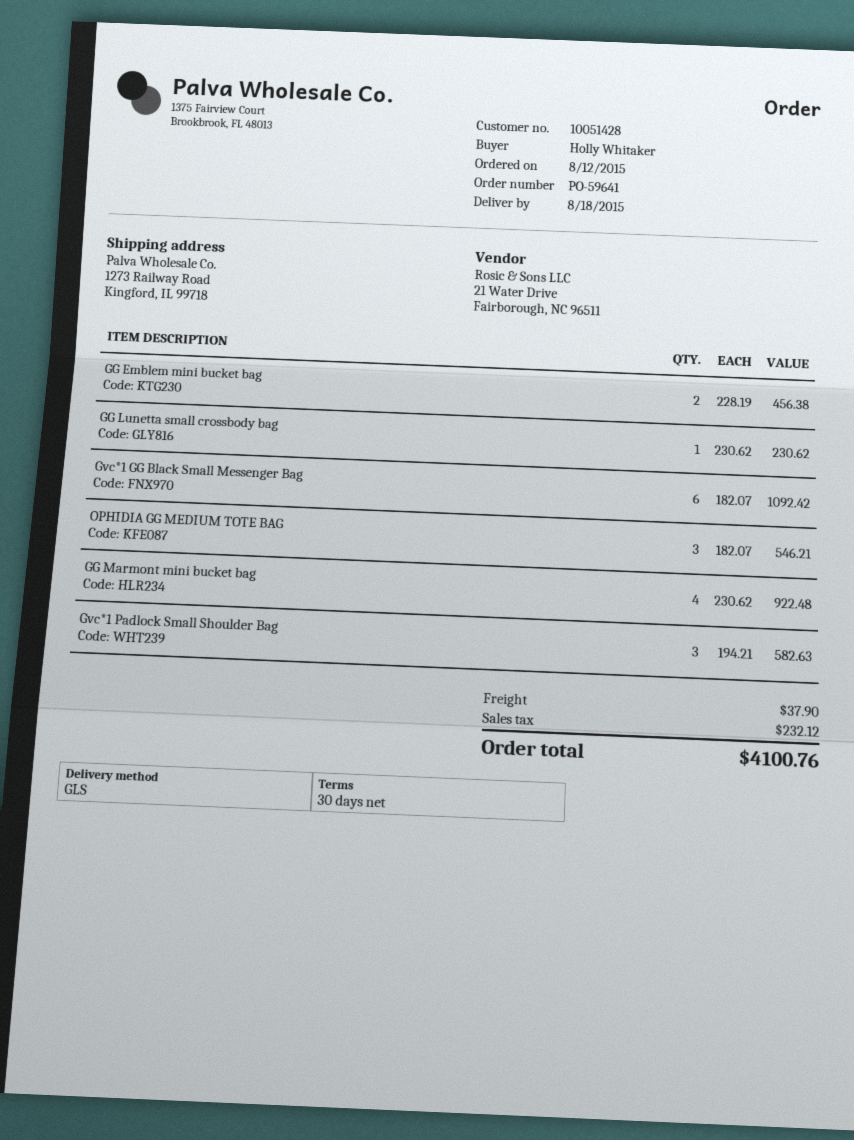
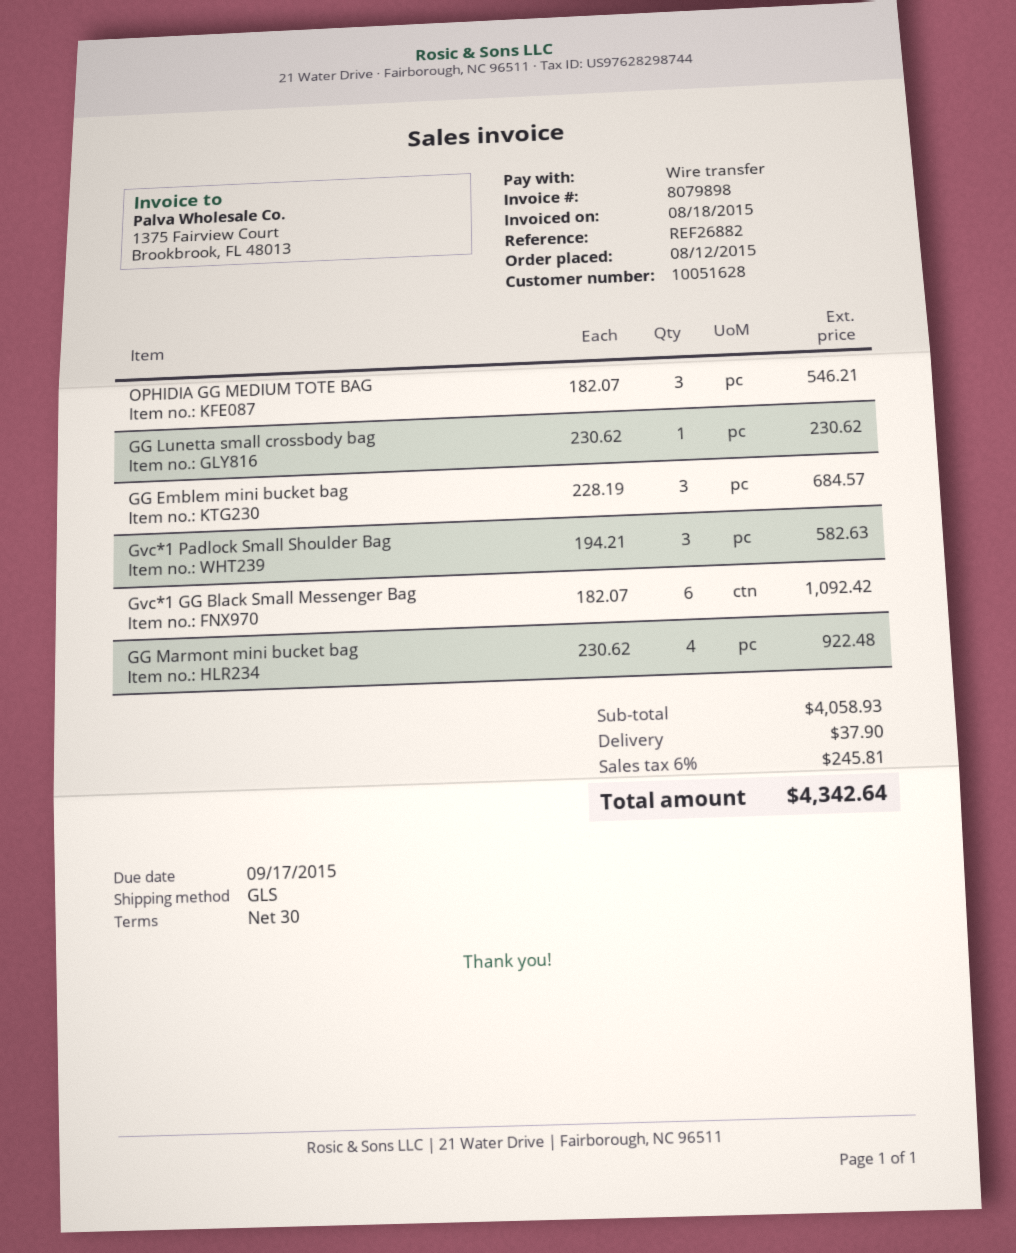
customer number: 10051428 -> 10051628
GG Emblem mini bucket bag: 2 x 228.19 = 456.38 -> 3 x 228.19 = 684.57
tax: 232.12 -> 245.81
total: 4100.76 -> 4342.64

